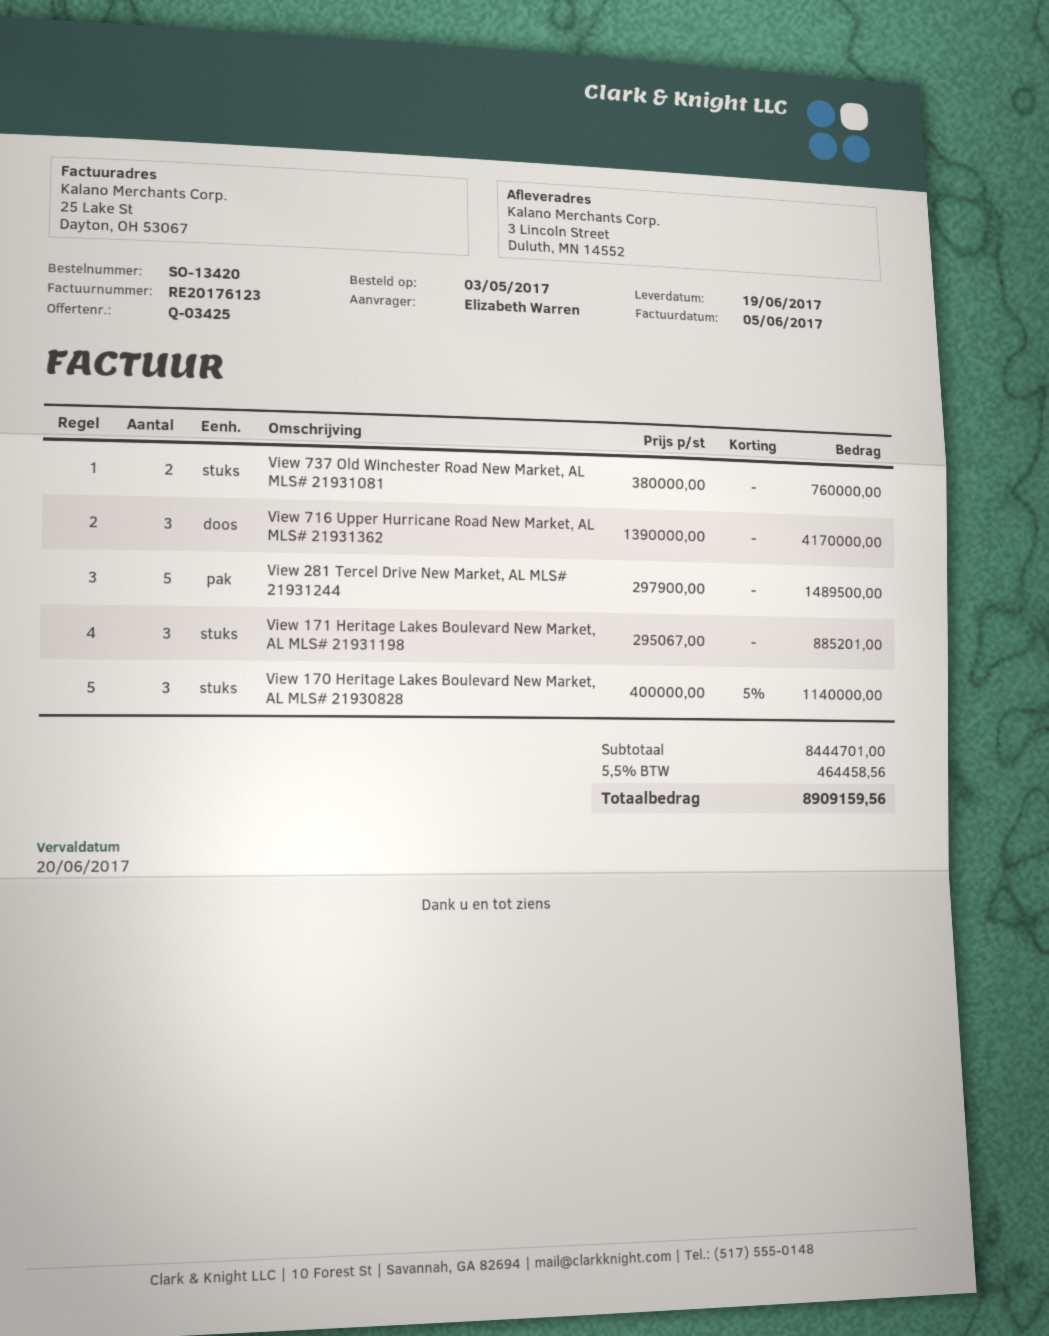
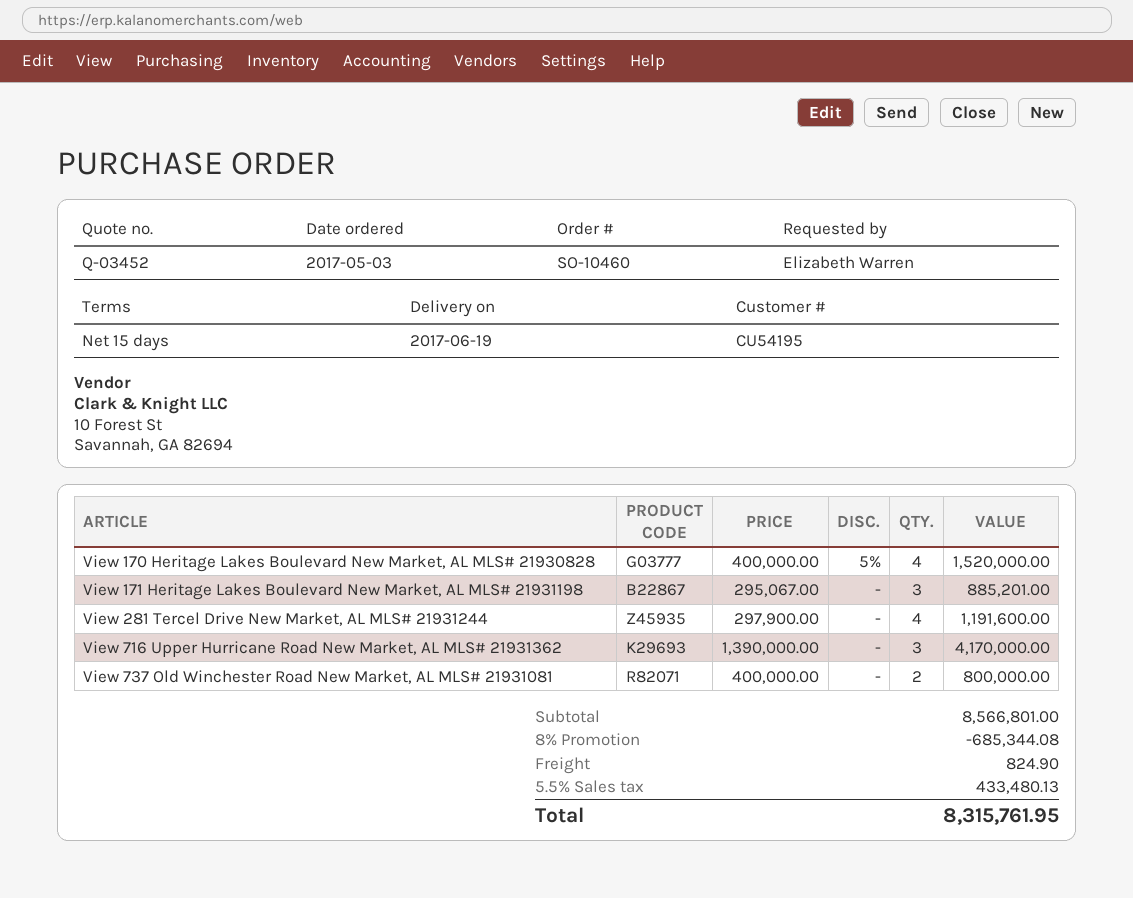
quote number: Q-03425 -> Q-03452
order number: SO-13420 -> SO-10460
View 737 Old Winchester Road New Market, AL MLS# 21931081: 2 x 380000.00 = 760000.00 -> 2 x 400000.00 = 800000.00
View 281 Tercel Drive New Market, AL MLS# 21931244: 5 x 297900.00 = 1489500.00 -> 4 x 297900.00 = 1191600.00
View 170 Heritage Lakes Boulevard New Market, AL MLS# 21930828: 3 x 400000.00 - 5% = 1140000.00 -> 4 x 400000.00 - 5% = 1520000.00
subtotal: 8444701.00 -> 8566801.00
discount: none -> 8% = 685344.08
shipping: none -> 824.90
tax: 5.5% = 464458.56 -> 5.5% = 433480.13
total: 8909159.56 -> 8315761.95

